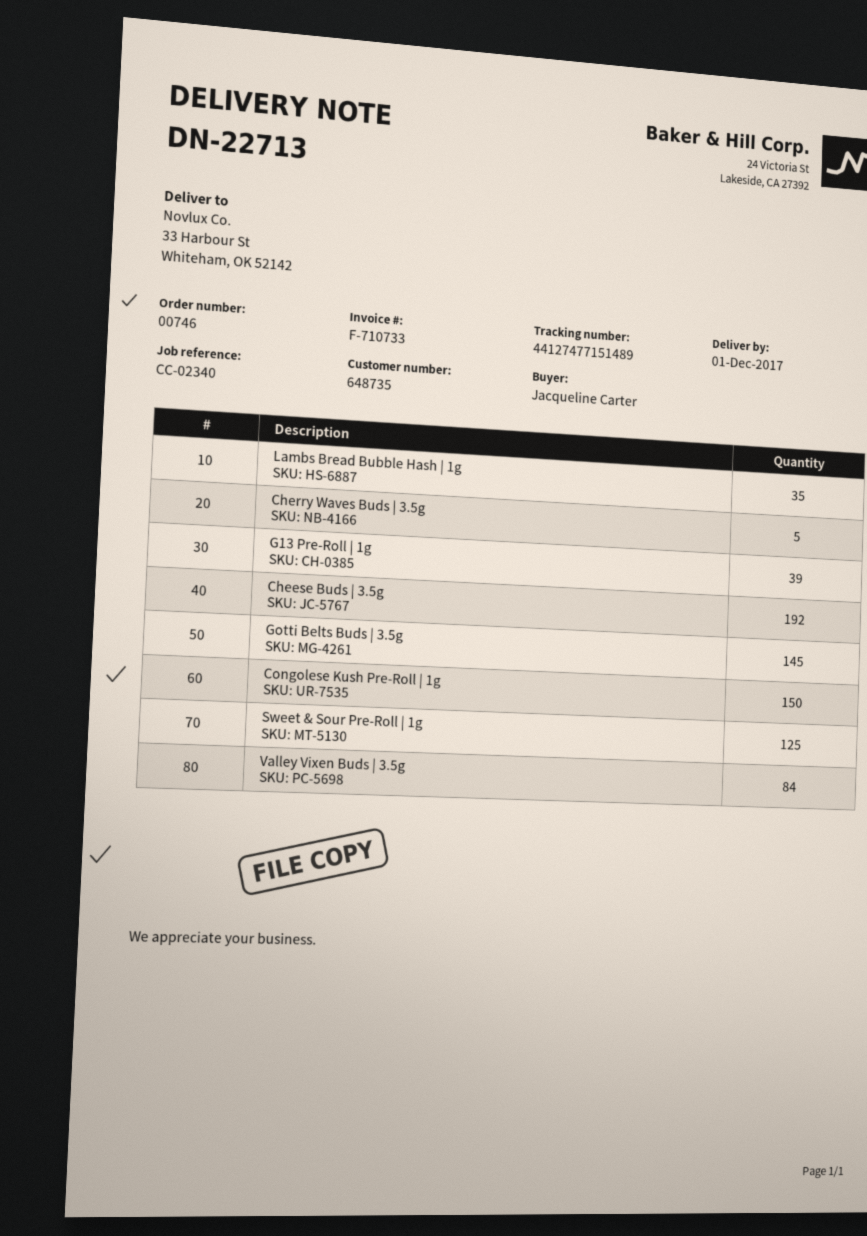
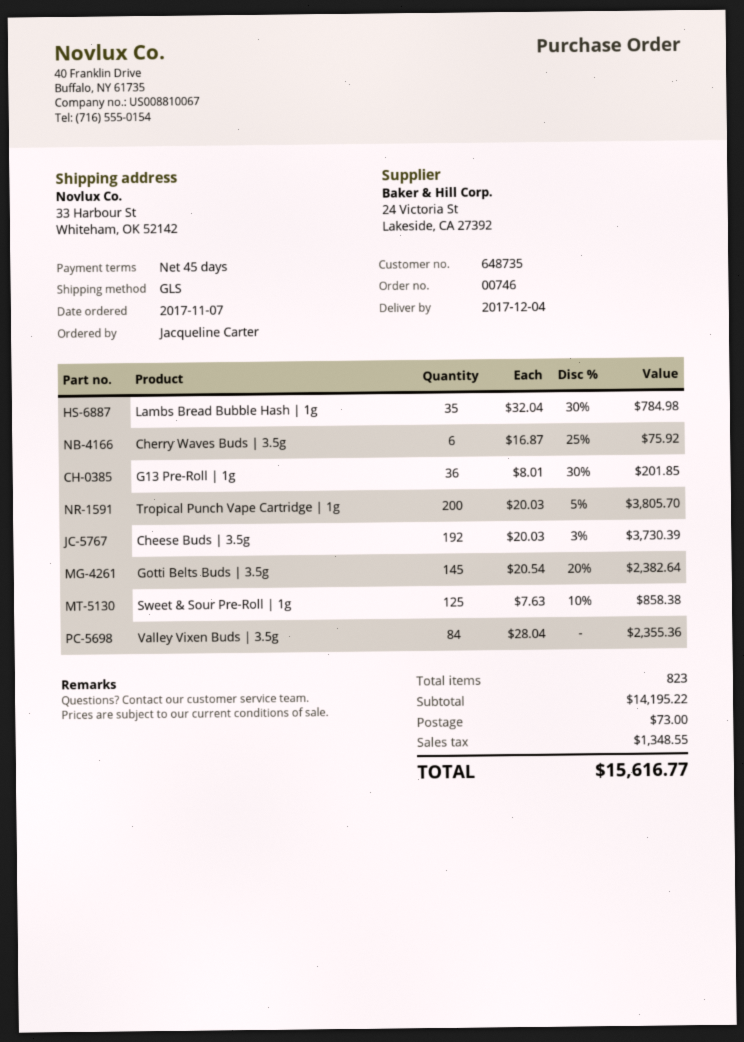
delivery date: 2017-12-01 -> 2017-12-04
Cherry Waves Buds | 3.5g: 5 -> 6
G13 Pre-Roll | 1g: 39 -> 36
Congolese Kush Pre-Roll | 1g: 150 -> none
Tropical Punch Vape Cartridge | 1g: none -> 200

